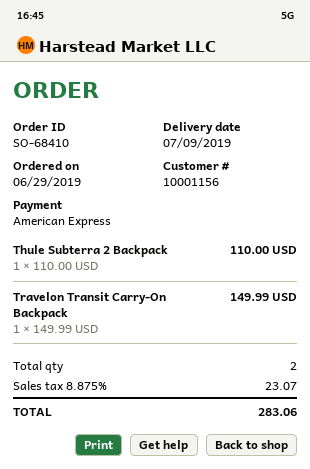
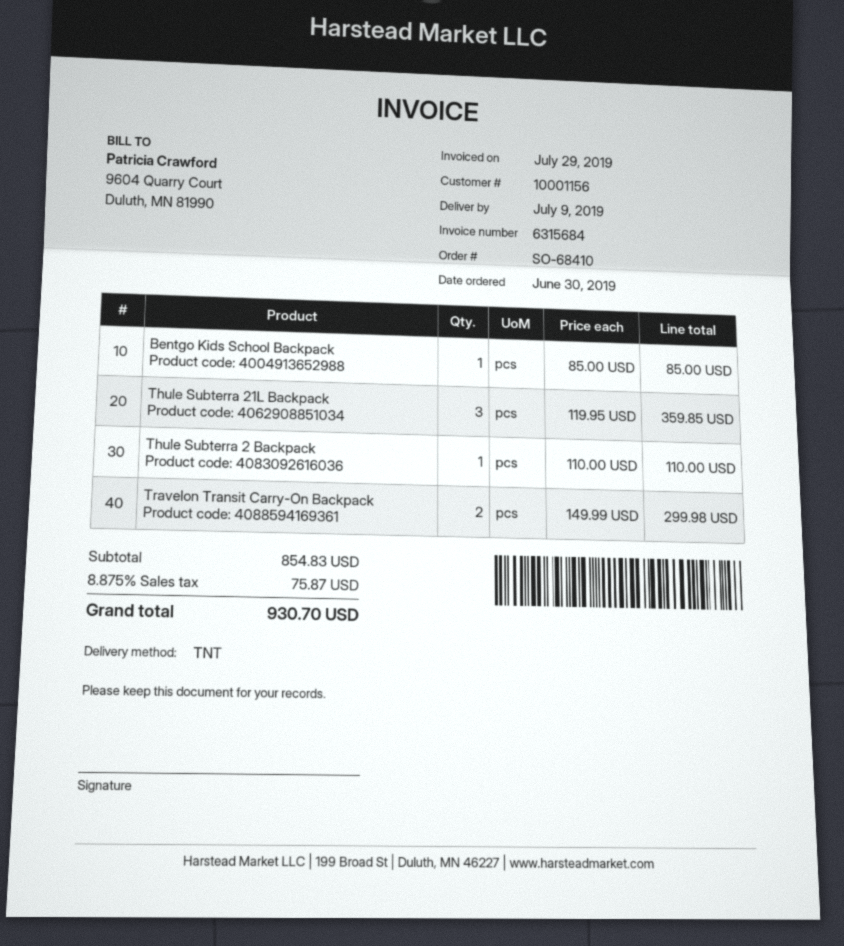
order date: 2019-06-29 -> 2019-06-30
Travelon Transit Carry-On Backpack: 1 x 149.99 = 149.99 -> 2 x 149.99 = 299.98
Bentgo Kids School Backpack: none -> 1 x 85.00 = 85.00
Thule Subterra 21L Backpack: none -> 3 x 119.95 = 359.85
tax: 8.875% = 23.07 -> 8.875% = 75.87
total: 283.06 -> 930.70

